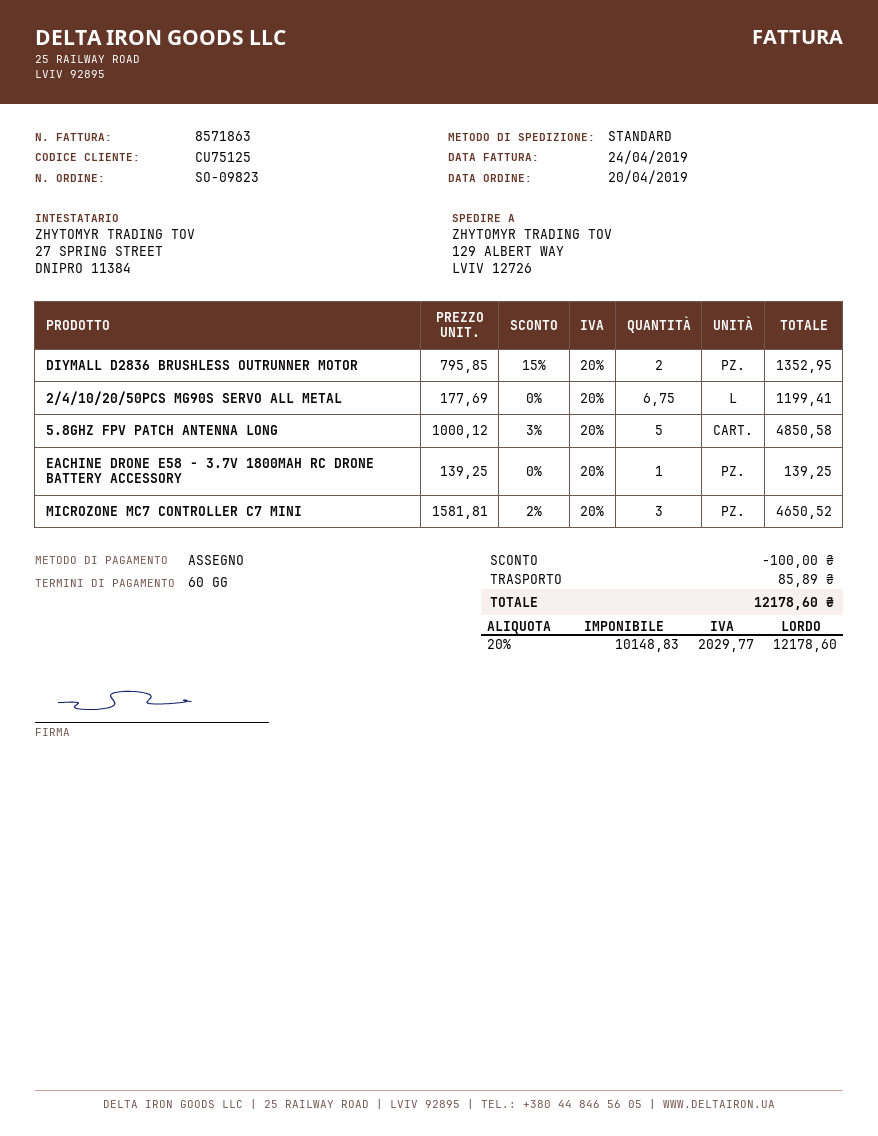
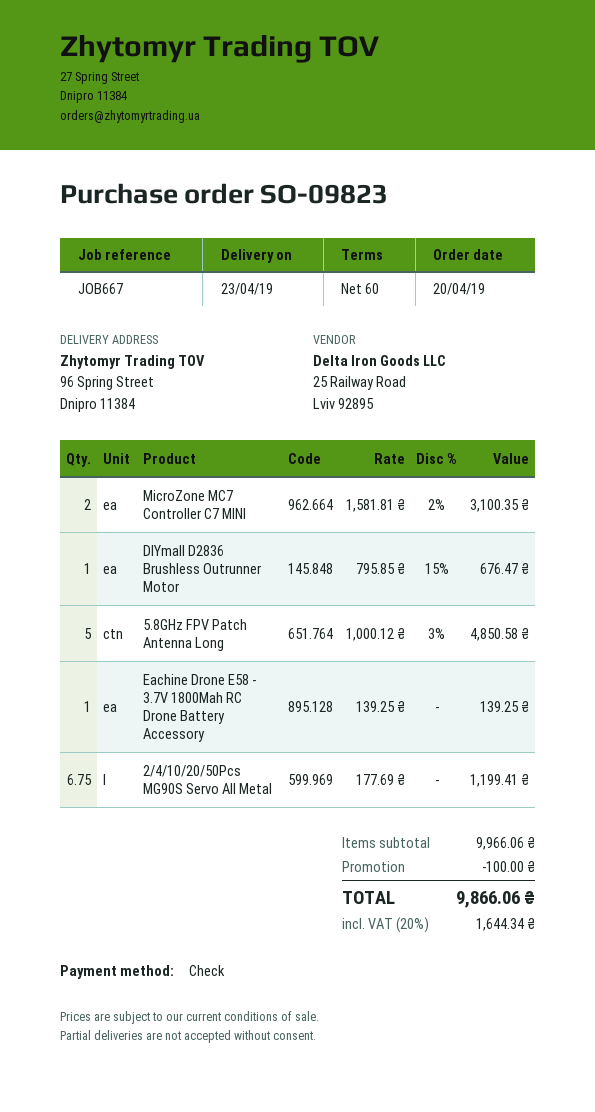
ship to: 129 ALBERT WAY, LVIV 12726 -> 96 Spring Street, Dnipro 11384
DIYMALL D2836 BRUSHLESS OUTRUNNER MOTOR: 2 x 795.85 - 15% = 1352.95 -> 1 x 795.85 - 15% = 676.47
MICROZONE MC7 CONTROLLER C7 MINI: 3 x 1581.81 - 2% = 4650.52 -> 2 x 1581.81 - 2% = 3100.35
shipping: 85.89 -> none
tax: 20% = 2029.77 -> 20% = 1644.34
total: 12178.60 -> 9866.06

